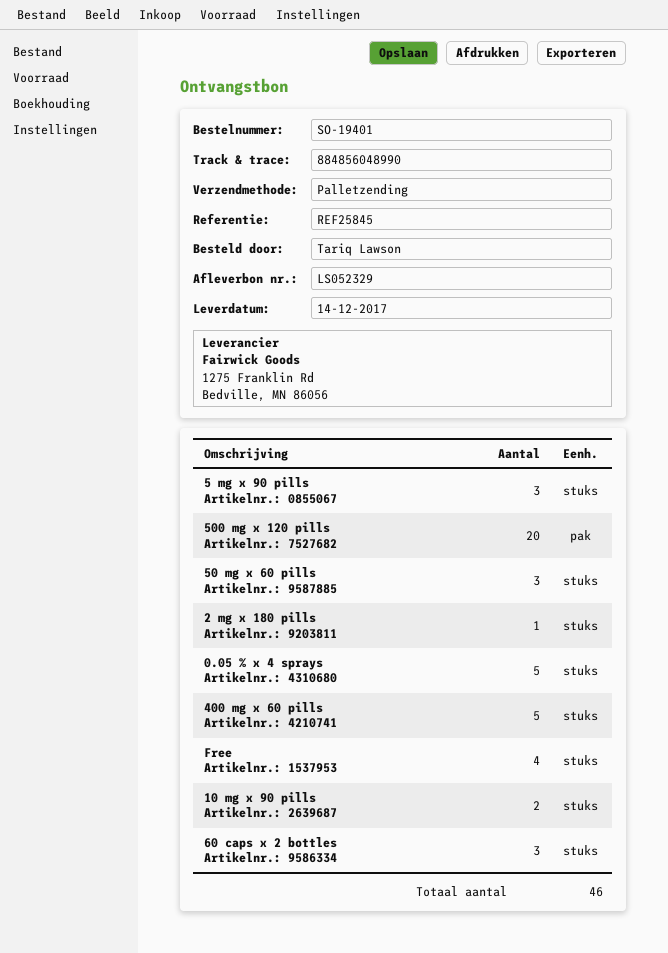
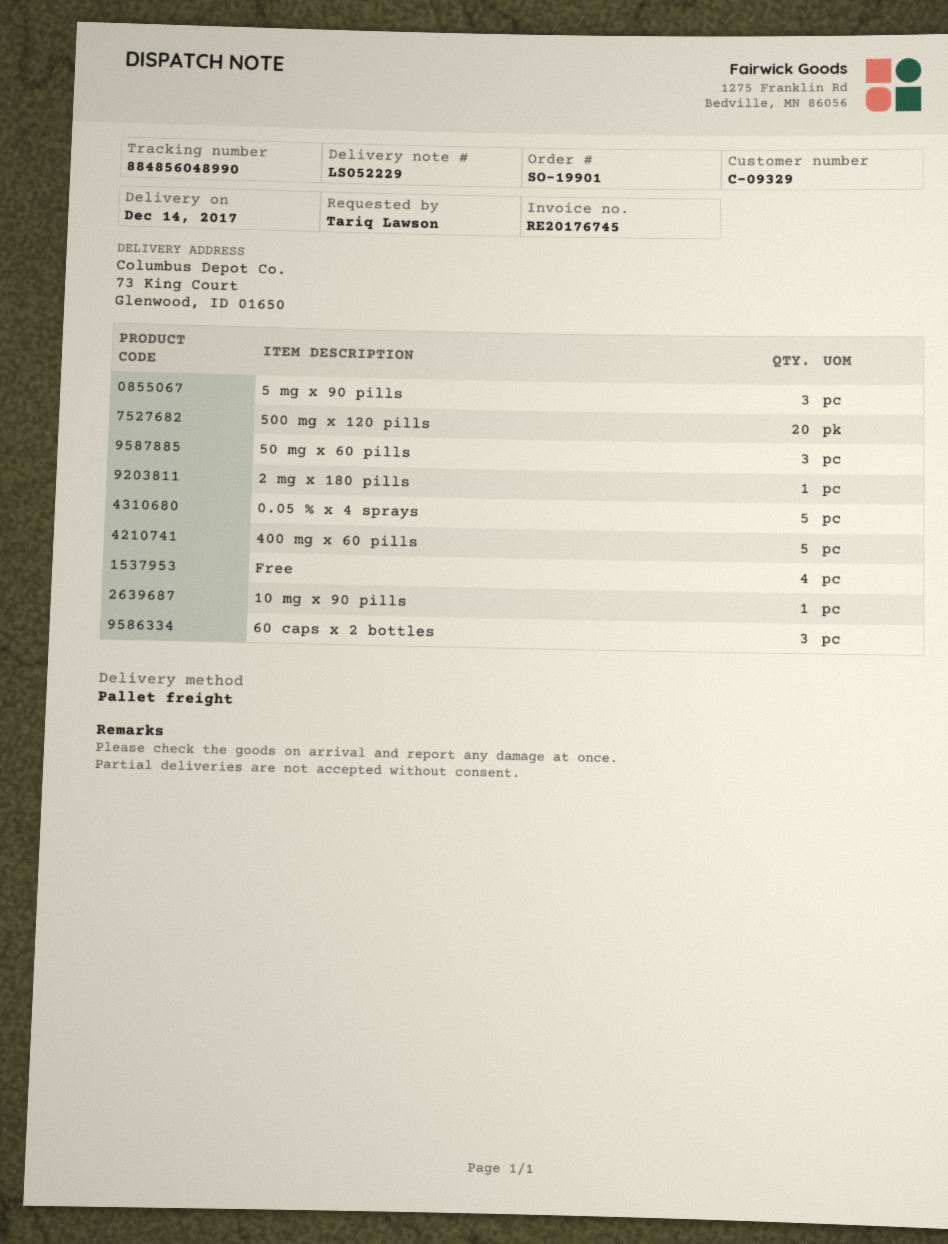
order number: SO-19401 -> SO-19901
delivery note number: LS052329 -> LS052229
10 mg x 90 pills: 2 -> 1

